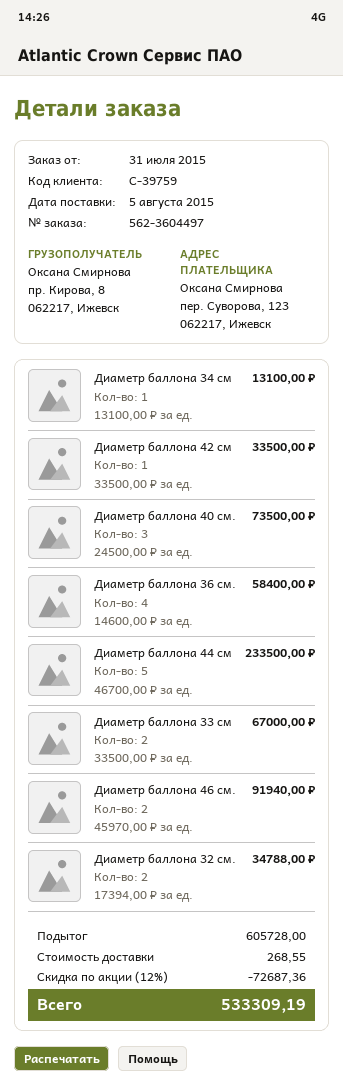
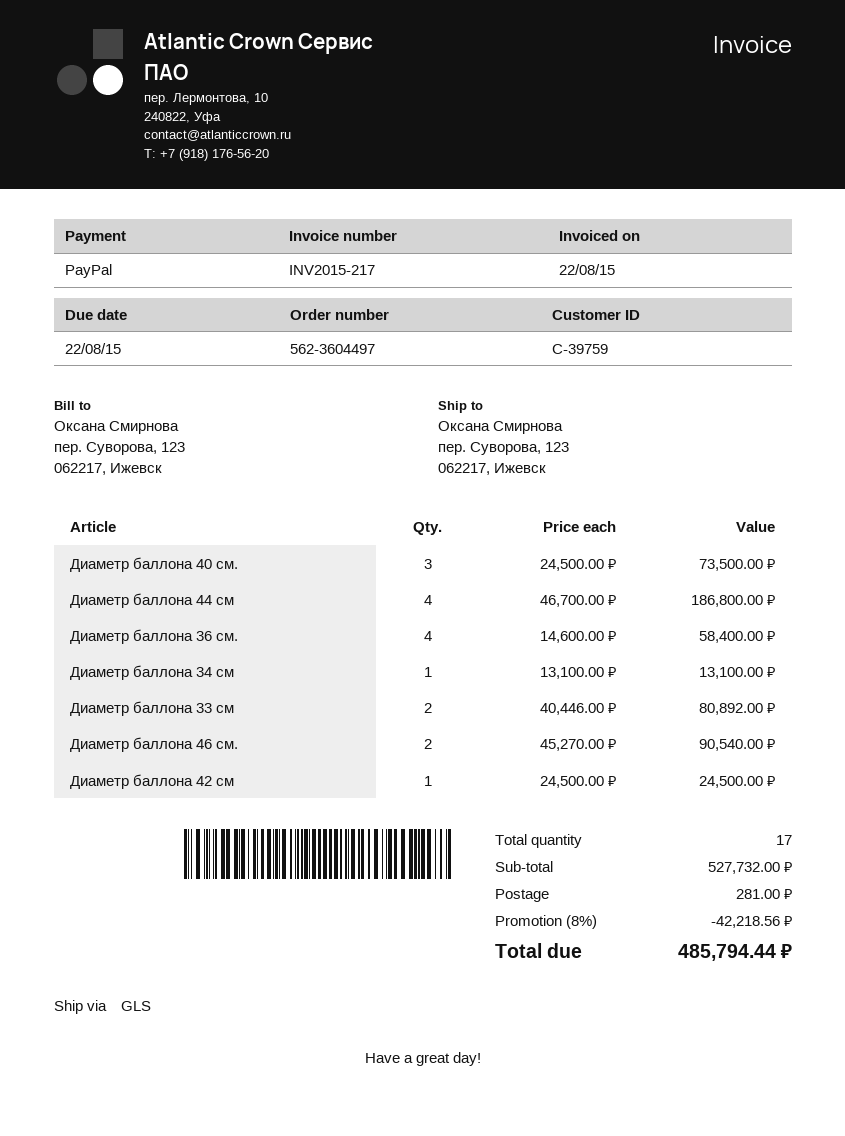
ship to: пр. Кирова, 8, 062217, Ижевск -> пер. Суворова, 123, 062217, Ижевск
Диаметр баллона 42 см: 1 x 33500.00 = 33500.00 -> 1 x 24500.00 = 24500.00
Диаметр баллона 44 см: 5 x 46700.00 = 233500.00 -> 4 x 46700.00 = 186800.00
Диаметр баллона 33 см: 2 x 33500.00 = 67000.00 -> 2 x 40446.00 = 80892.00
Диаметр баллона 46 см.: 2 x 45970.00 = 91940.00 -> 2 x 45270.00 = 90540.00
Диаметр баллона 32 см.: 2 x 17394.00 = 34788.00 -> none
subtotal: 605728.00 -> 527732.00
discount: 12% = 72687.36 -> 8% = 42218.56
shipping: 268.55 -> 281.00
total: 533309.19 -> 485794.44

